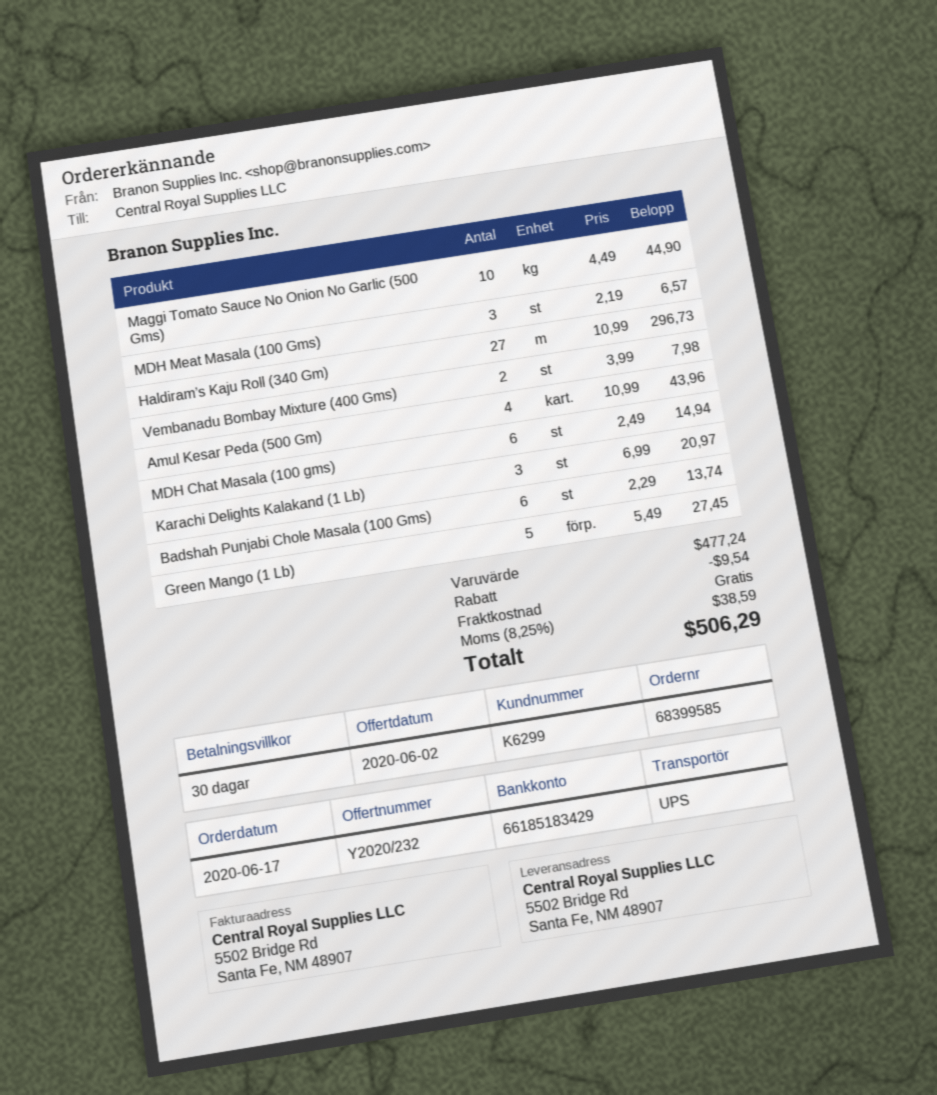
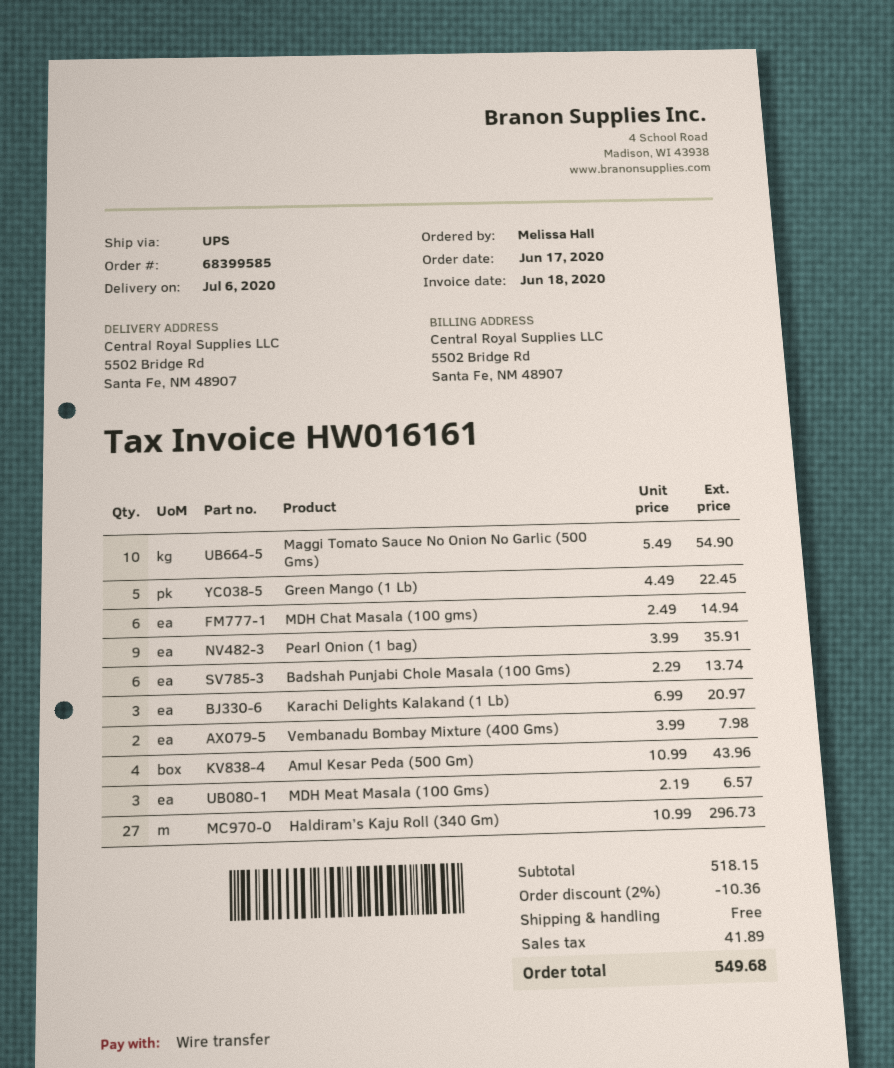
Maggi Tomato Sauce No Onion No Garlic (500 Gms): 10 x 4.49 = 44.90 -> 10 x 5.49 = 54.90
Green Mango (1 Lb): 5 x 5.49 = 27.45 -> 5 x 4.49 = 22.45
Pearl Onion (1 bag): none -> 9 x 3.99 = 35.91
subtotal: 477.24 -> 518.15
discount: 9.54 -> 10.36
tax: 38.59 -> 41.89
total: 506.29 -> 549.68

